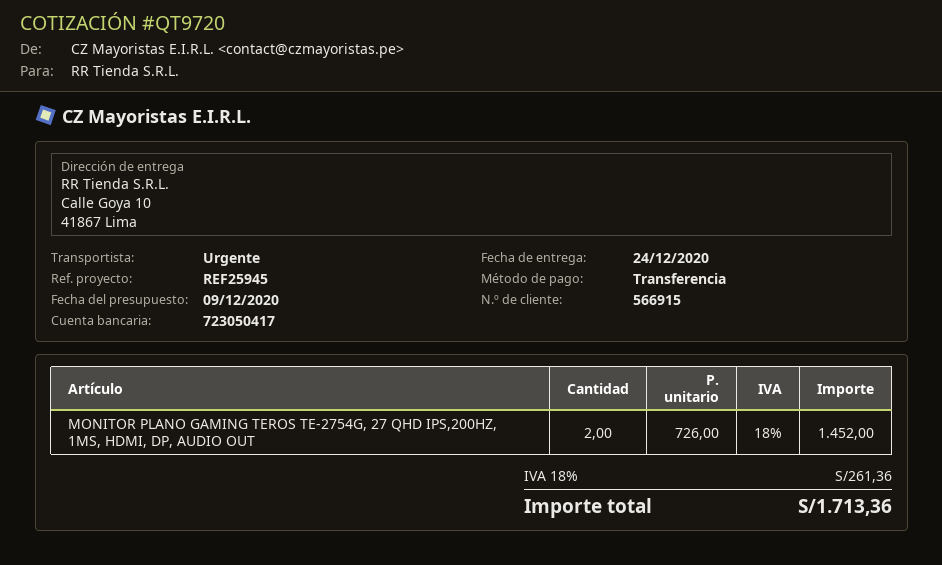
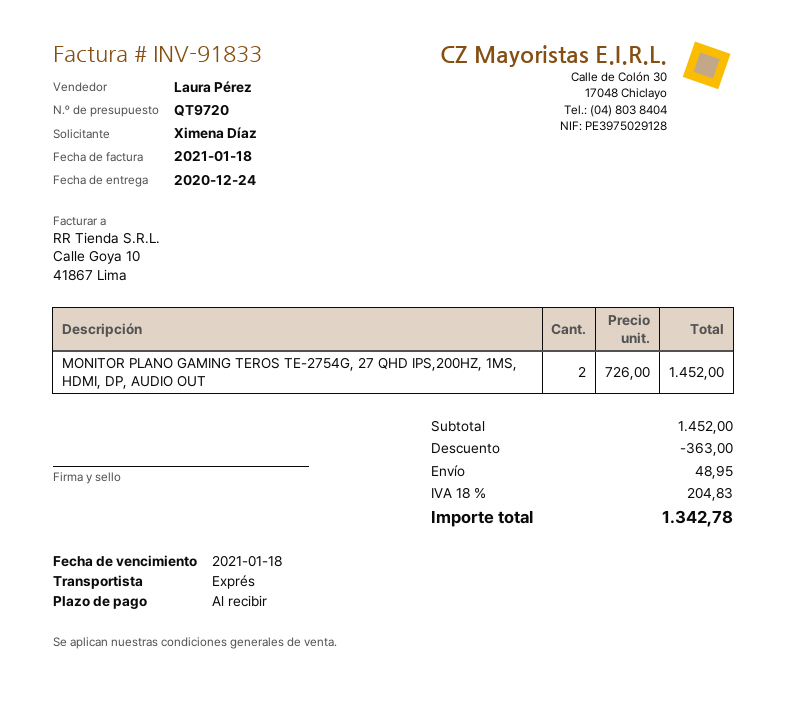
discount: none -> 363.00
shipping: none -> 48.95
tax: 18% = 261.36 -> 18% = 204.83
total: 1713.36 -> 1342.78

